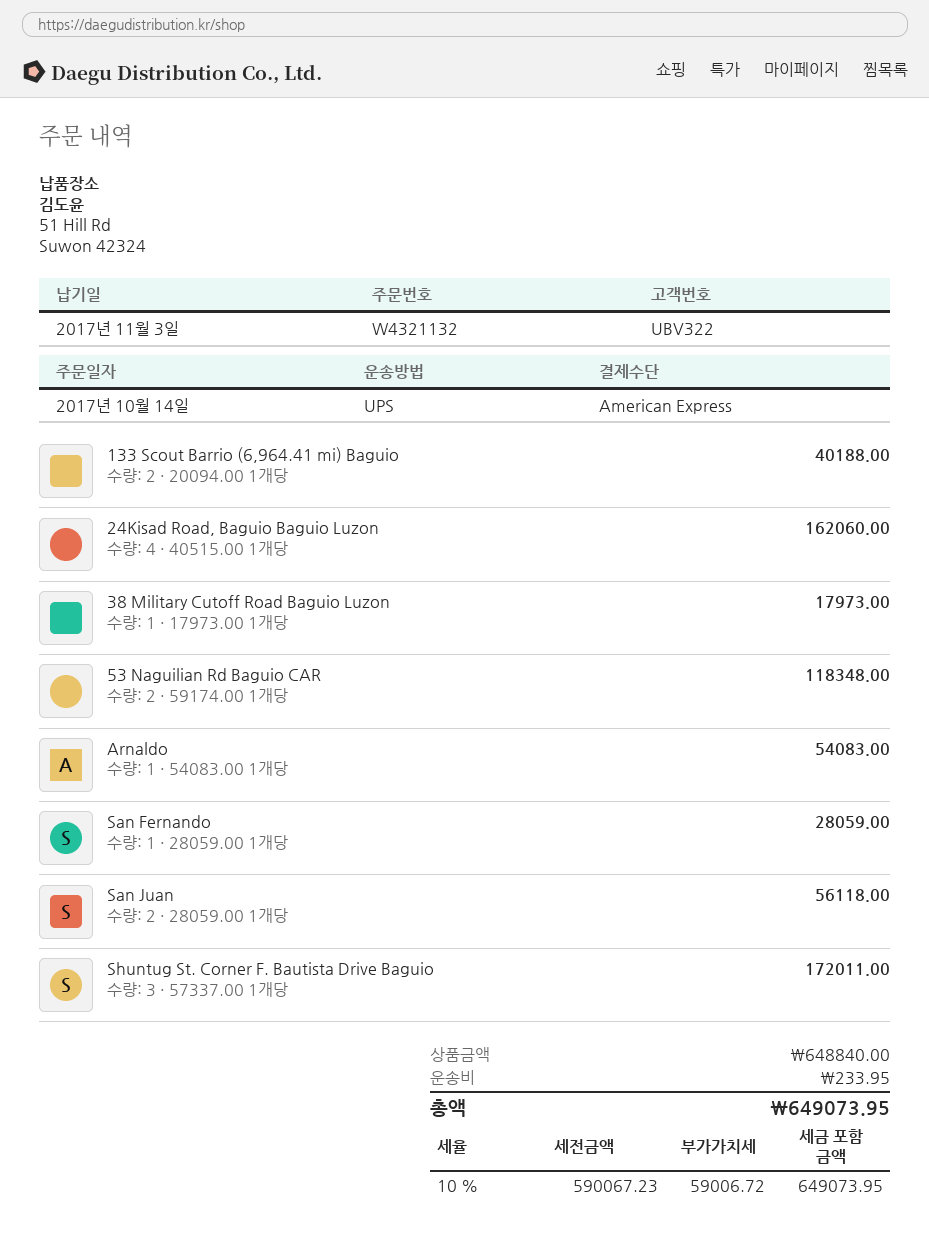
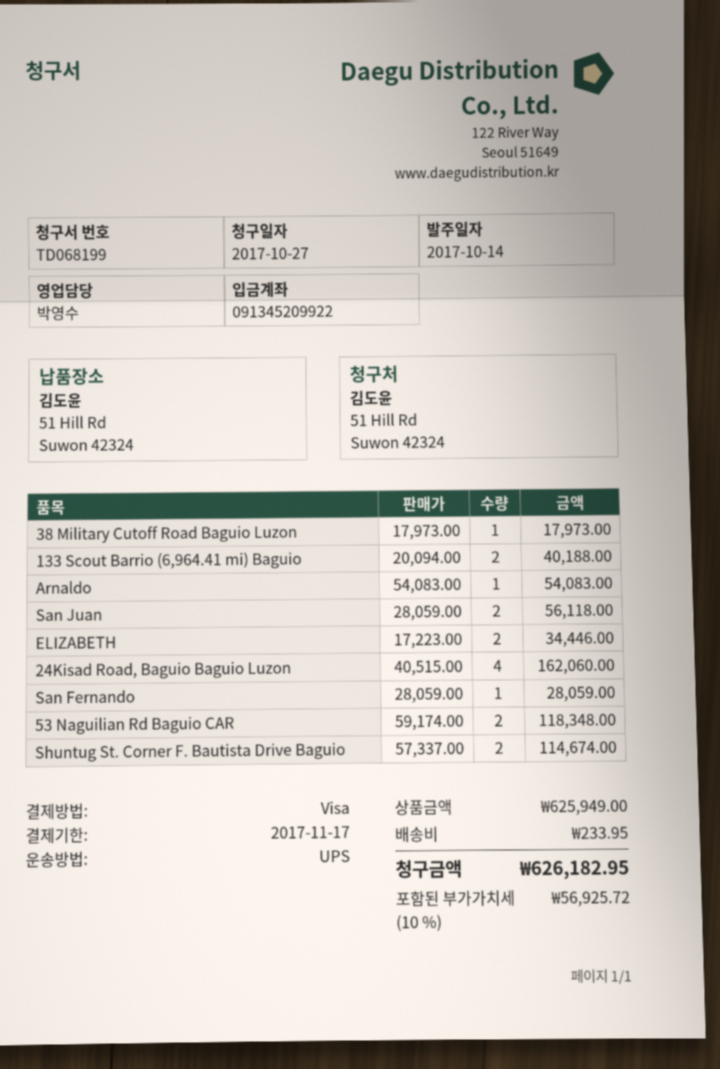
payment method: American Express -> Visa
Shuntug St. Corner F. Bautista Drive Baguio: 3 x 57337.00 = 172011.00 -> 2 x 57337.00 = 114674.00
ELIZABETH: none -> 2 x 17223.00 = 34446.00
subtotal: 648840.00 -> 625949.00
tax: 10% = 59006.72 -> 10% = 56925.72
total: 649073.95 -> 626182.95

